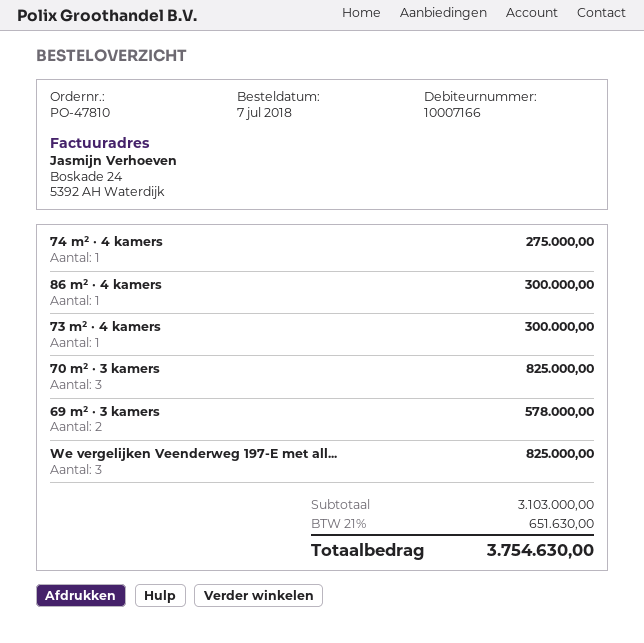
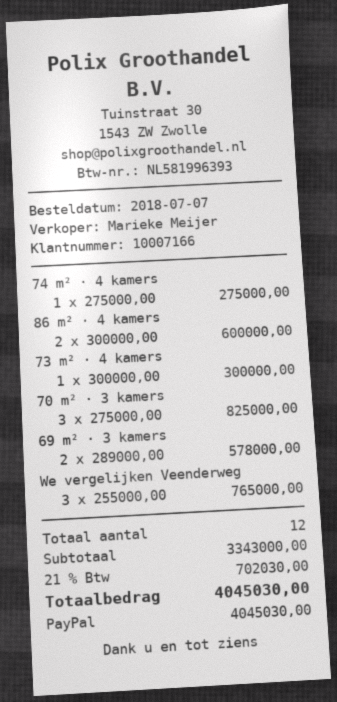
86 m² · 4 kamers: 1 for 300000.00 -> 2 for 600000.00
We vergelijken Veenderweg 197-E met all...: 3 for 825000.00 -> 3 for 765000.00
subtotal: 3103000.00 -> 3343000.00
tax: 21% = 651630.00 -> 21% = 702030.00
total: 3754630.00 -> 4045030.00

